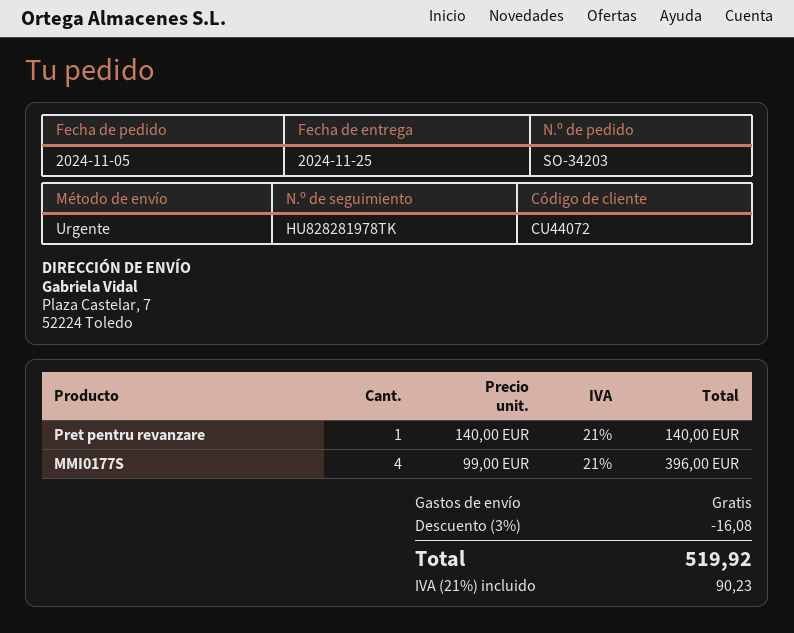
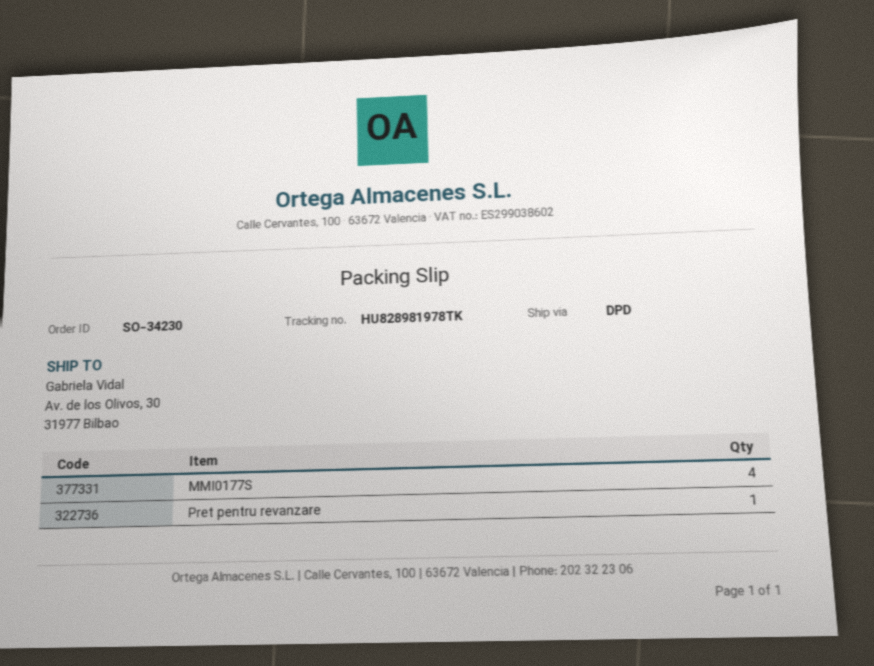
order number: SO-34203 -> SO-34230
shipping method: express -> DPD
tracking number: HU828281978TK -> HU828981978TK
ship to: Plaza Castelar, 7, 52224 Toledo -> Av. de los Olivos, 30, 31977 Bilbao

